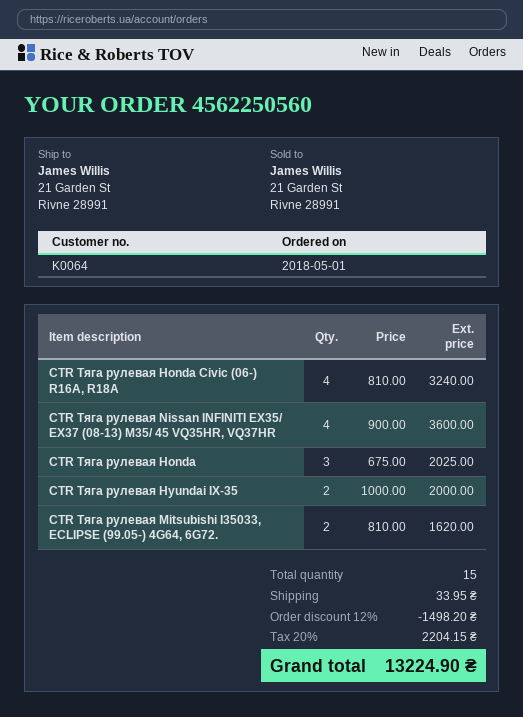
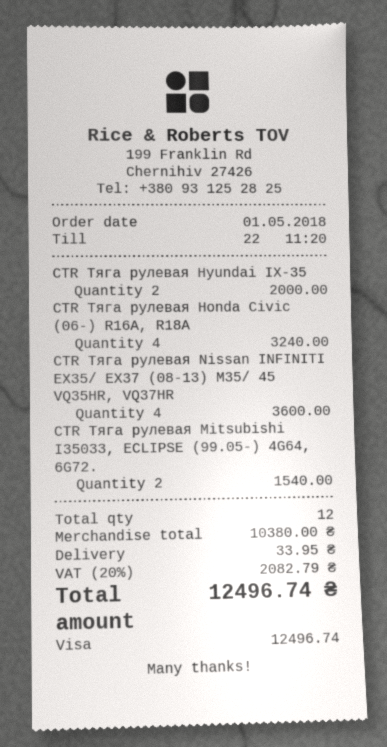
CTR Тяга рулевая Honda: 3 for 2025.00 -> none
CTR Тяга рулевая Mitsubishi I35033, ECLIPSE (99.05-) 4G64, 6G72.: 2 for 1620.00 -> 2 for 1540.00
total quantity: 15 -> 12
discount: 12% = 1498.20 -> none
tax: 20% = 2204.15 -> 20% = 2082.79
total: 13224.90 -> 12496.74

